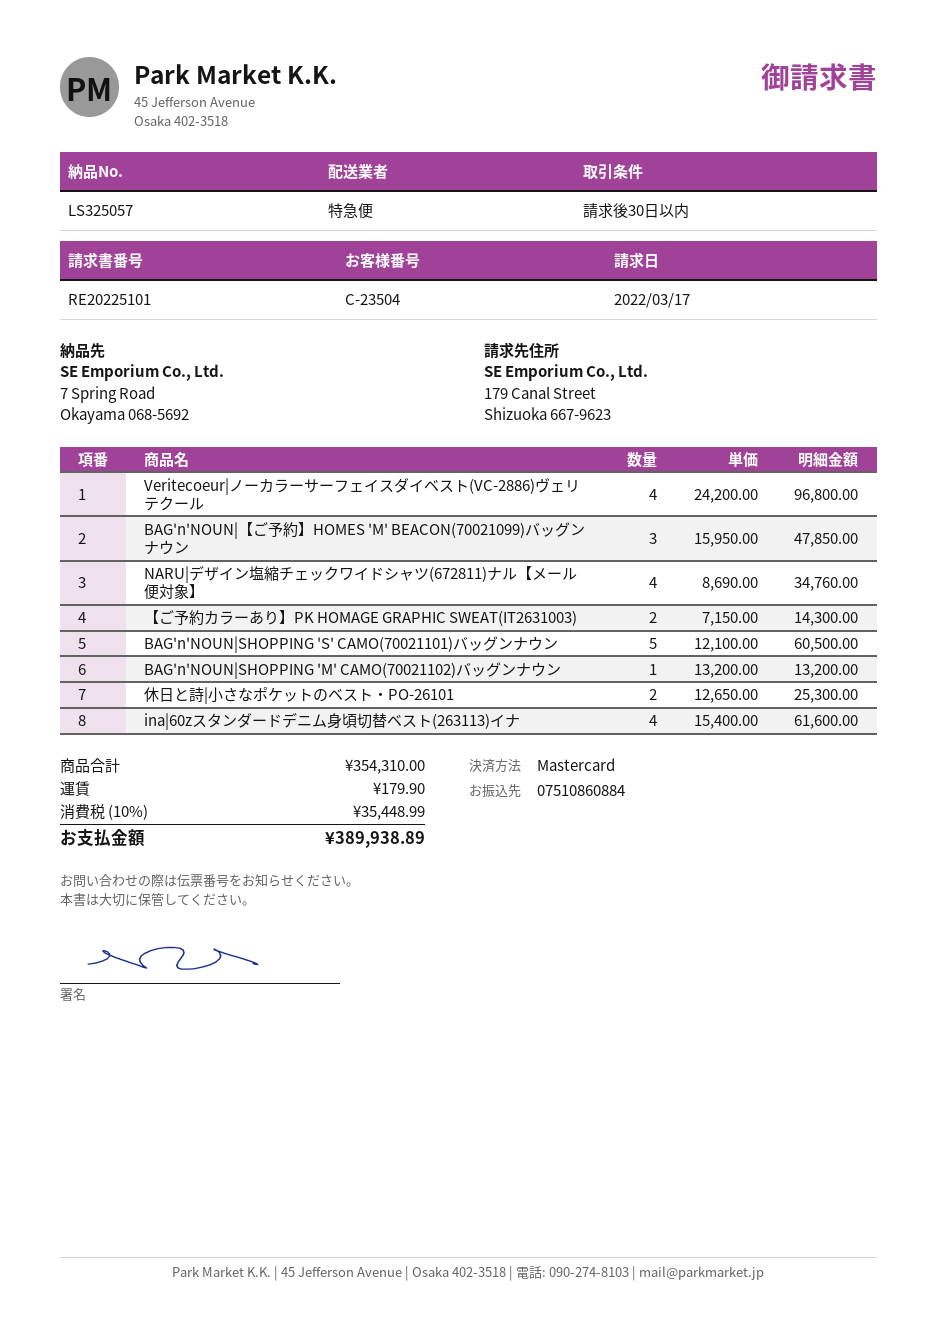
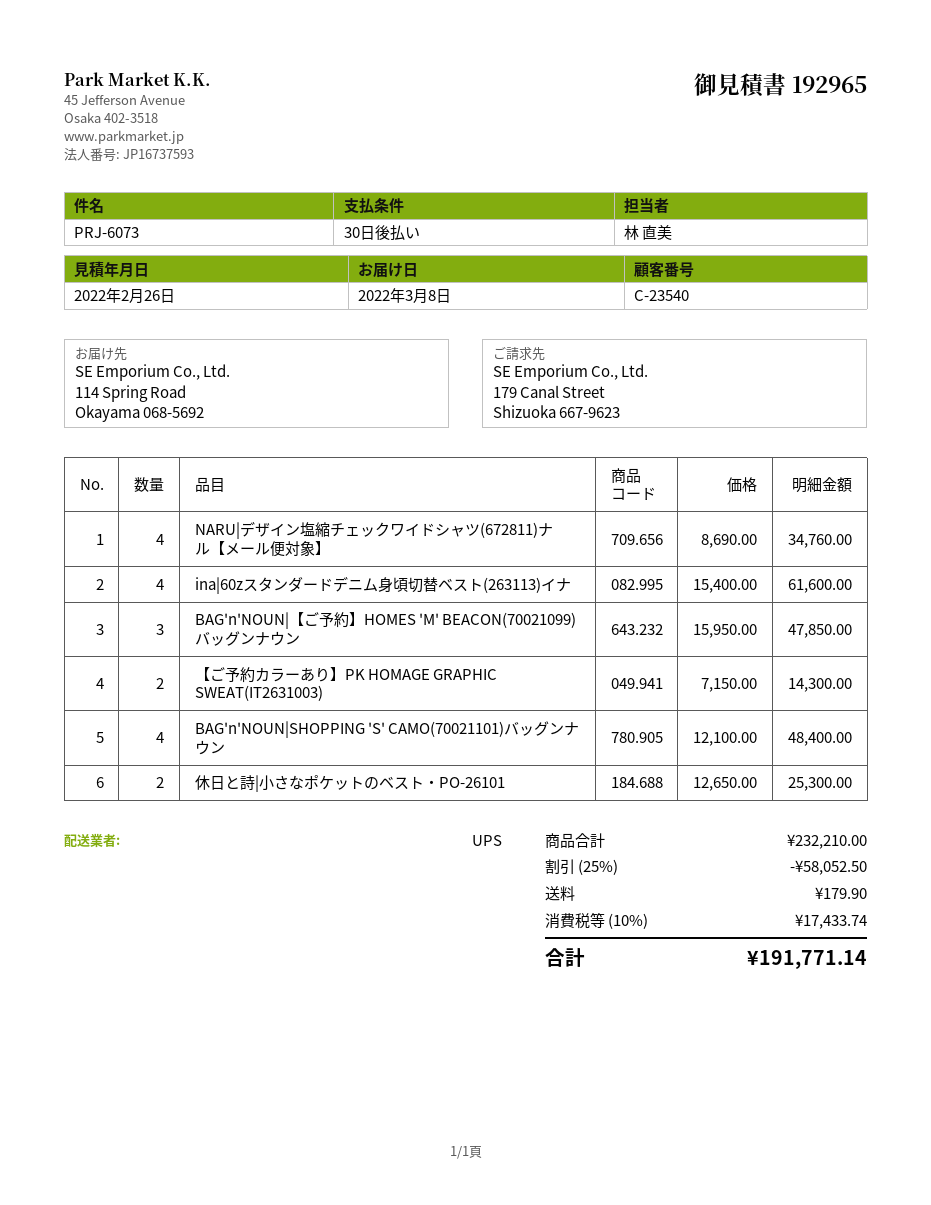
customer number: C-23504 -> C-23540
shipping method: express -> UPS
ship to: 7 Spring Road, Okayama 068-5692 -> 114 Spring Road, Okayama 068-5692
Veritecoeur|ノーカラーサーフェイスダイベスト(VC-2886)ヴェリテクール: 4 x 24200.00 = 96800.00 -> none
BAG'n'NOUN|SHOPPING 'S' CAMO(70021101)バッグンナウン: 5 x 12100.00 = 60500.00 -> 4 x 12100.00 = 48400.00
BAG'n'NOUN|SHOPPING 'M' CAMO(70021102)バッグンナウン: 1 x 13200.00 = 13200.00 -> none
subtotal: 354310.00 -> 232210.00
discount: none -> 25% = 58052.50
tax: 10% = 35448.99 -> 10% = 17433.74
total: 389938.89 -> 191771.14

